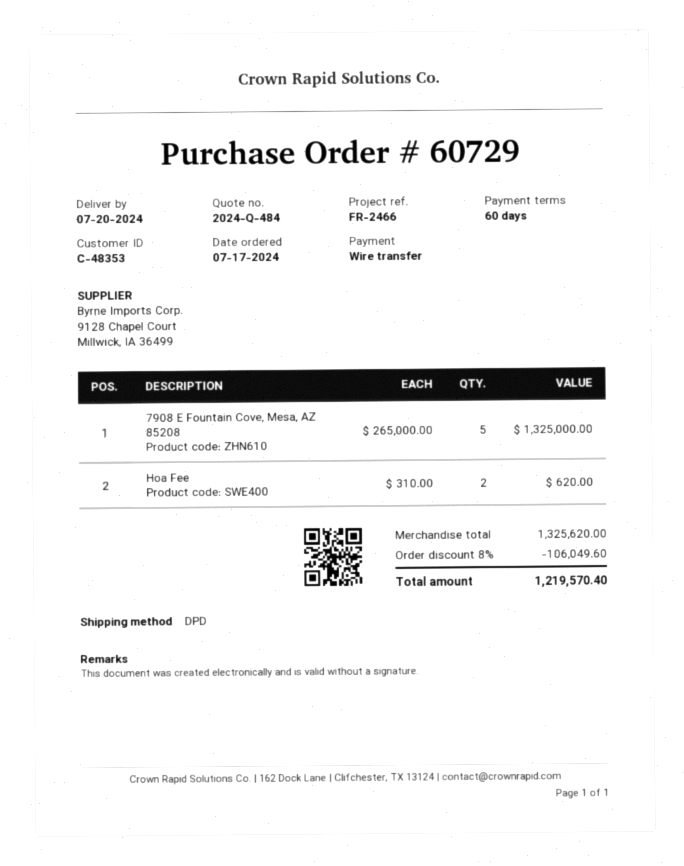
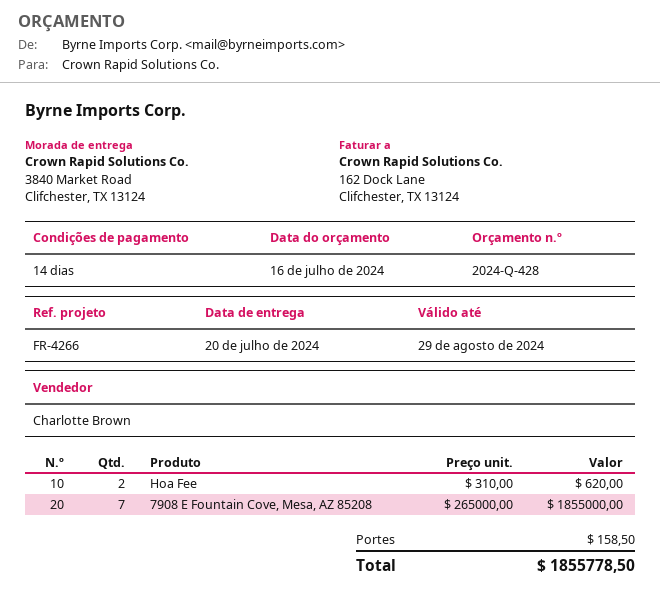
quote number: 2024-Q-484 -> 2024-Q-428
payment terms: 60 days -> 14 days
reference: FR-2466 -> FR-4266
7908 E Fountain Cove, Mesa, AZ 85208: 5 x 265000.00 = 1325000.00 -> 7 x 265000.00 = 1855000.00
discount: 8% = 106049.60 -> none
shipping: none -> 158.50
total: 1219570.40 -> 1855778.50

